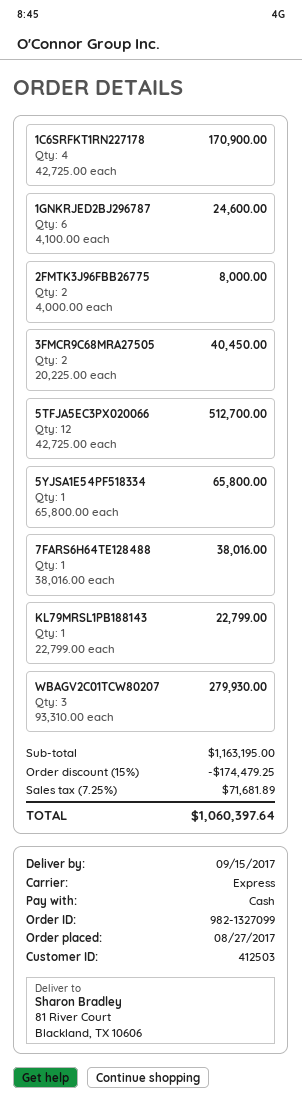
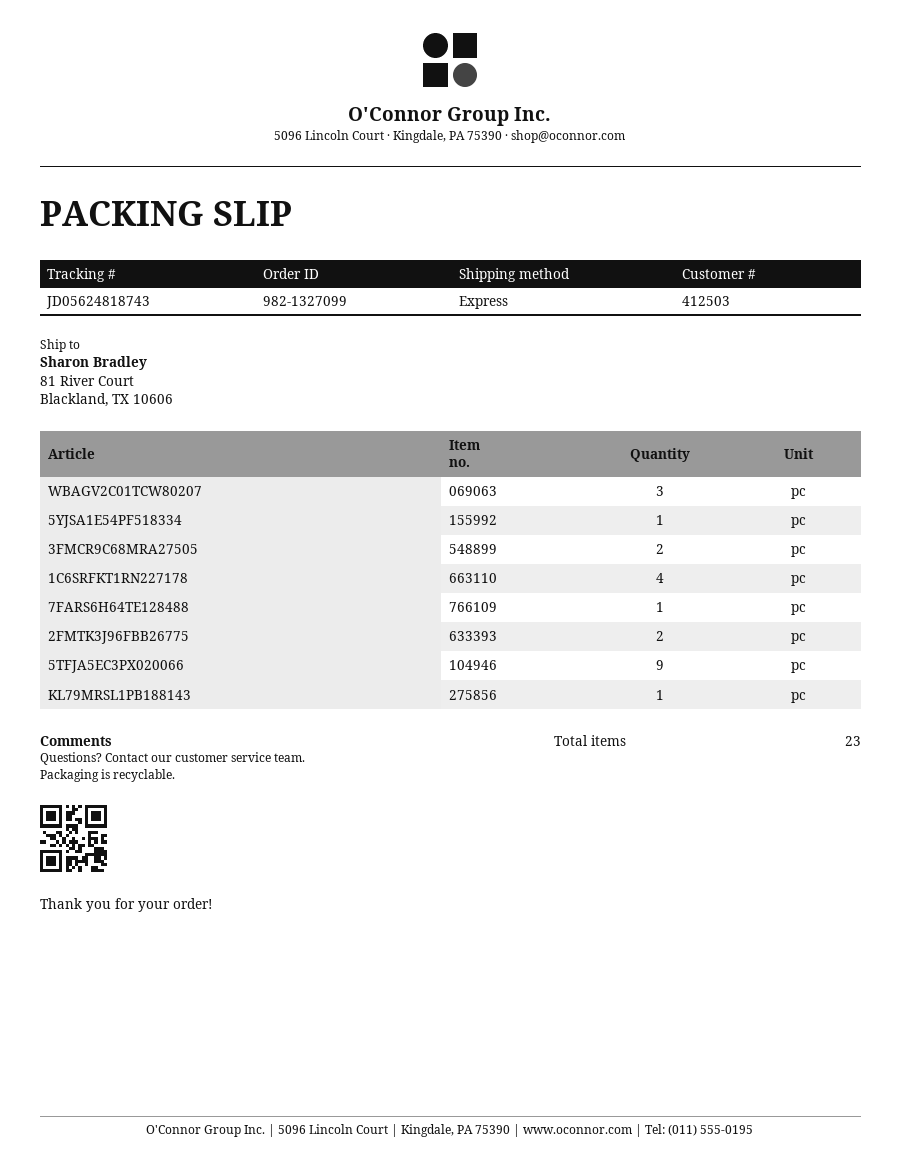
1GNKRJED2BJ296787: 6 -> none
5TFJA5EC3PX020066: 12 -> 9

